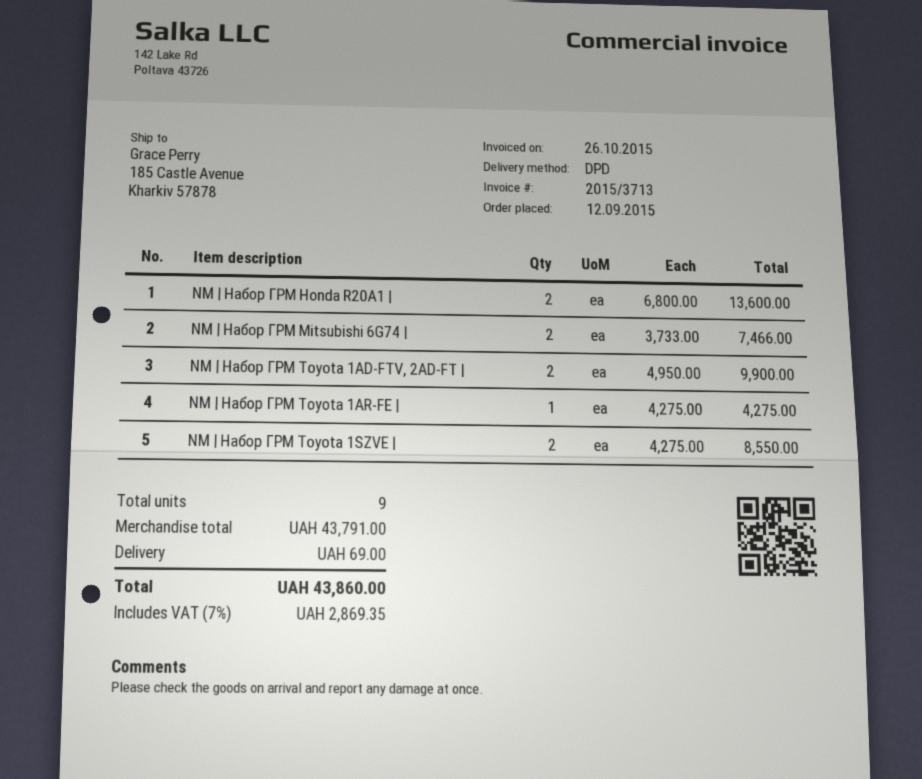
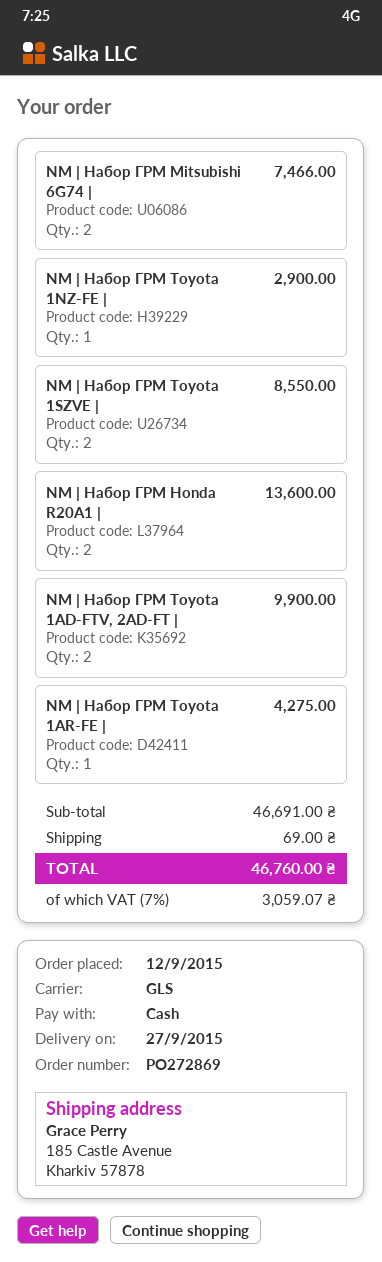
shipping method: DPD -> GLS
NM | Набор ГРМ Toyota 1NZ-FE |: none -> 1 for 2900.00
subtotal: 43791.00 -> 46691.00
tax: 7% = 2869.35 -> 7% = 3059.07
total: 43860.00 -> 46760.00

